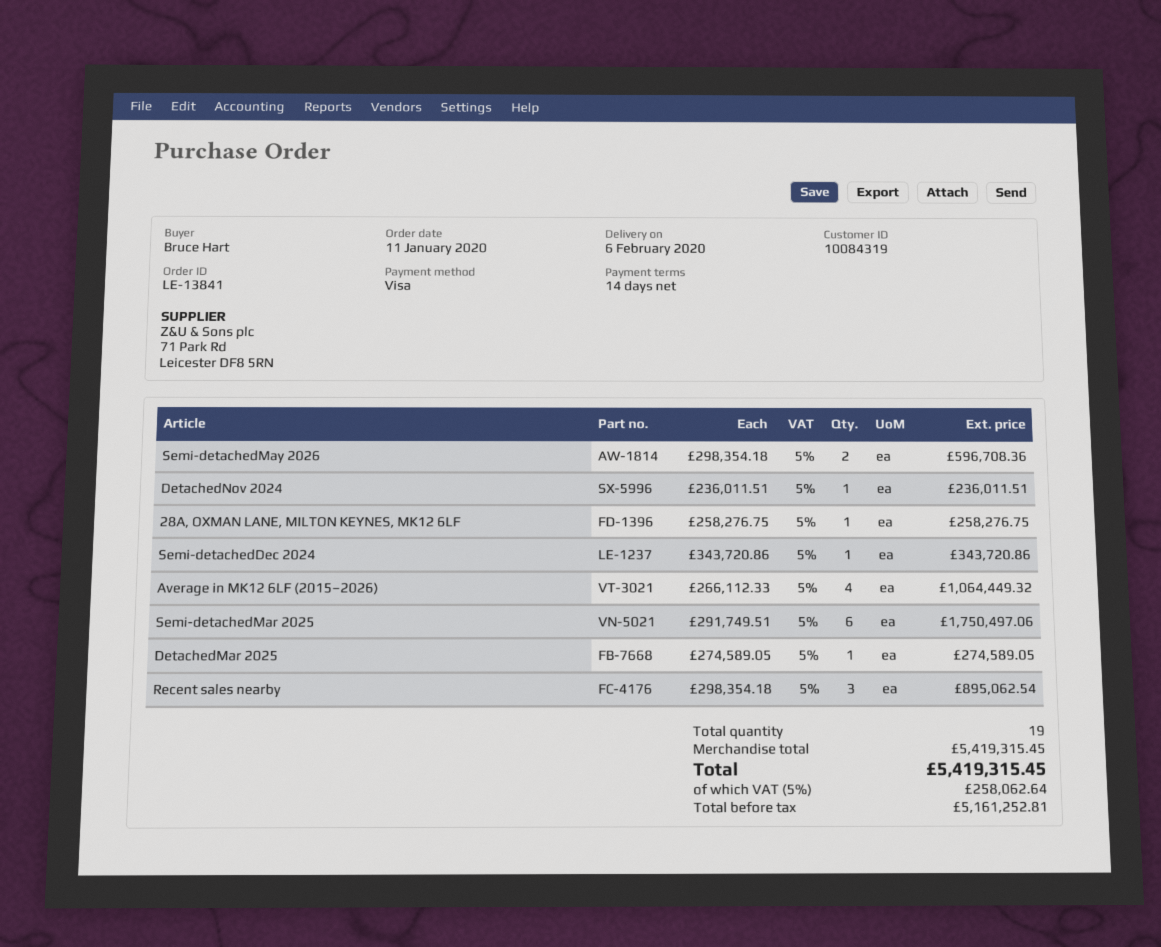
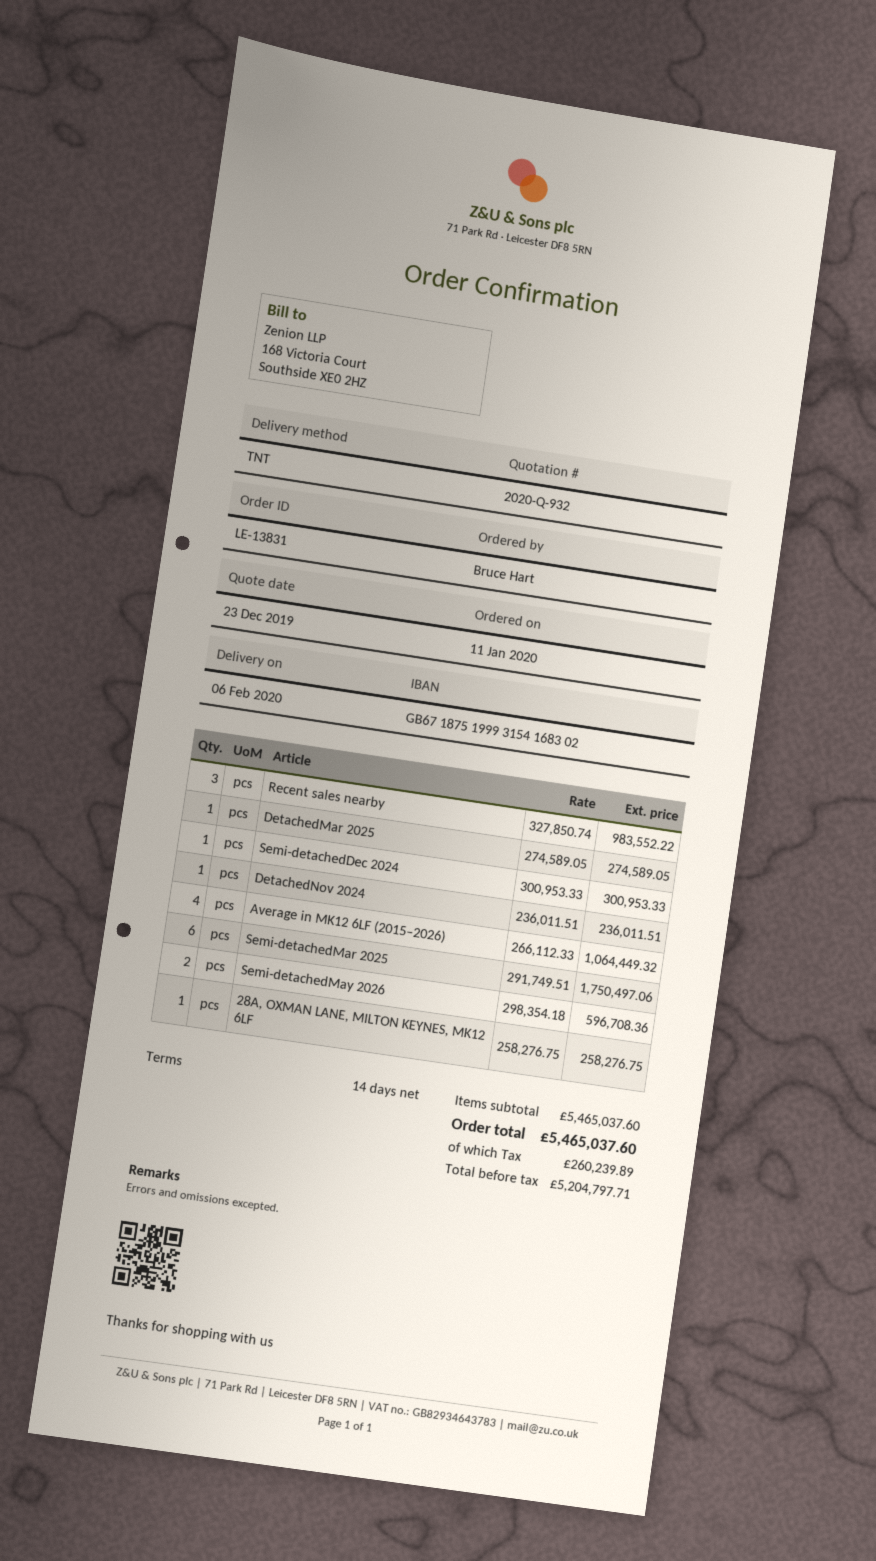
order number: LE-13841 -> LE-13831
Semi-detachedDec 2024: 1 x 343720.86 = 343720.86 -> 1 x 300953.33 = 300953.33
Recent sales nearby: 3 x 298354.18 = 895062.54 -> 3 x 327850.74 = 983552.22
subtotal: 5419315.45 -> 5465037.60
net: 5161252.81 -> 5204797.71
tax: 258062.64 -> 260239.89
total: 5419315.45 -> 5465037.60

